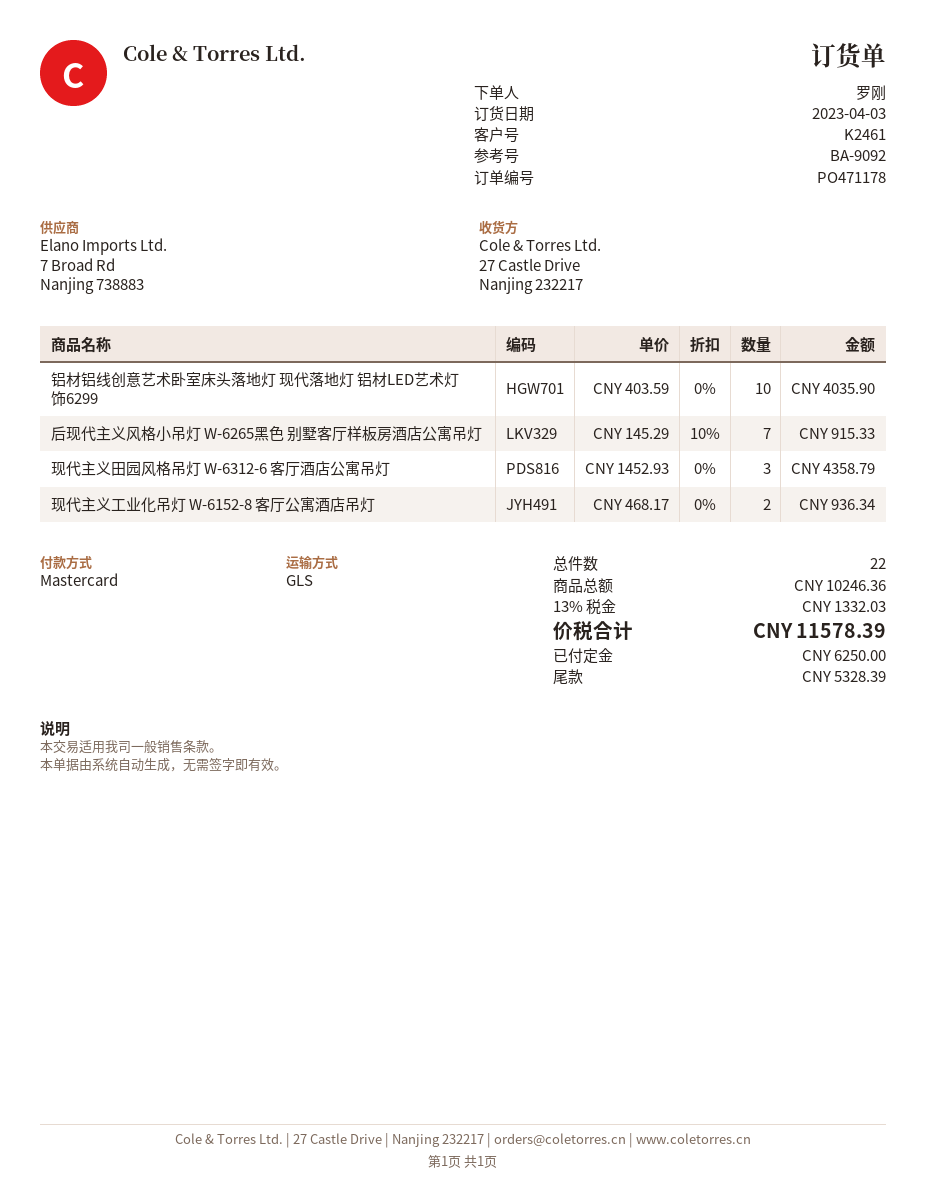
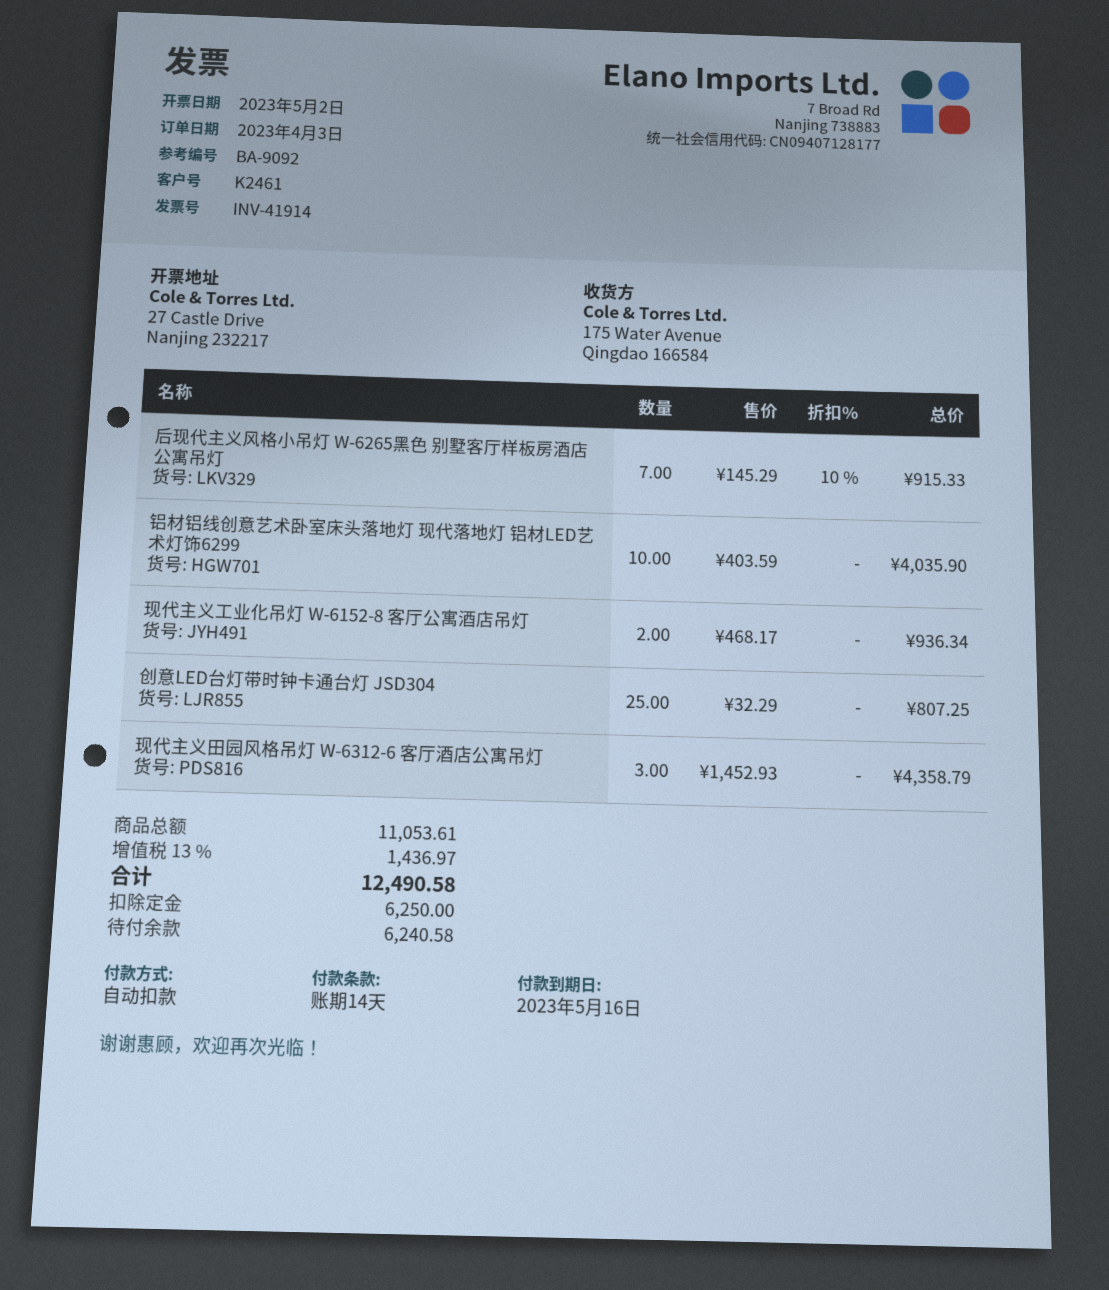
payment method: Mastercard -> direct debit
ship to: 27 Castle Drive, Nanjing 232217 -> 175 Water Avenue, Qingdao 166584
创意LED台灯带时钟卡通台灯 JSD304: none -> 25 x 32.29 = 807.25
subtotal: 10246.36 -> 11053.61
tax: 13% = 1332.03 -> 13% = 1436.97
total: 11578.39 -> 12490.58
balance: 5328.39 -> 6240.58

